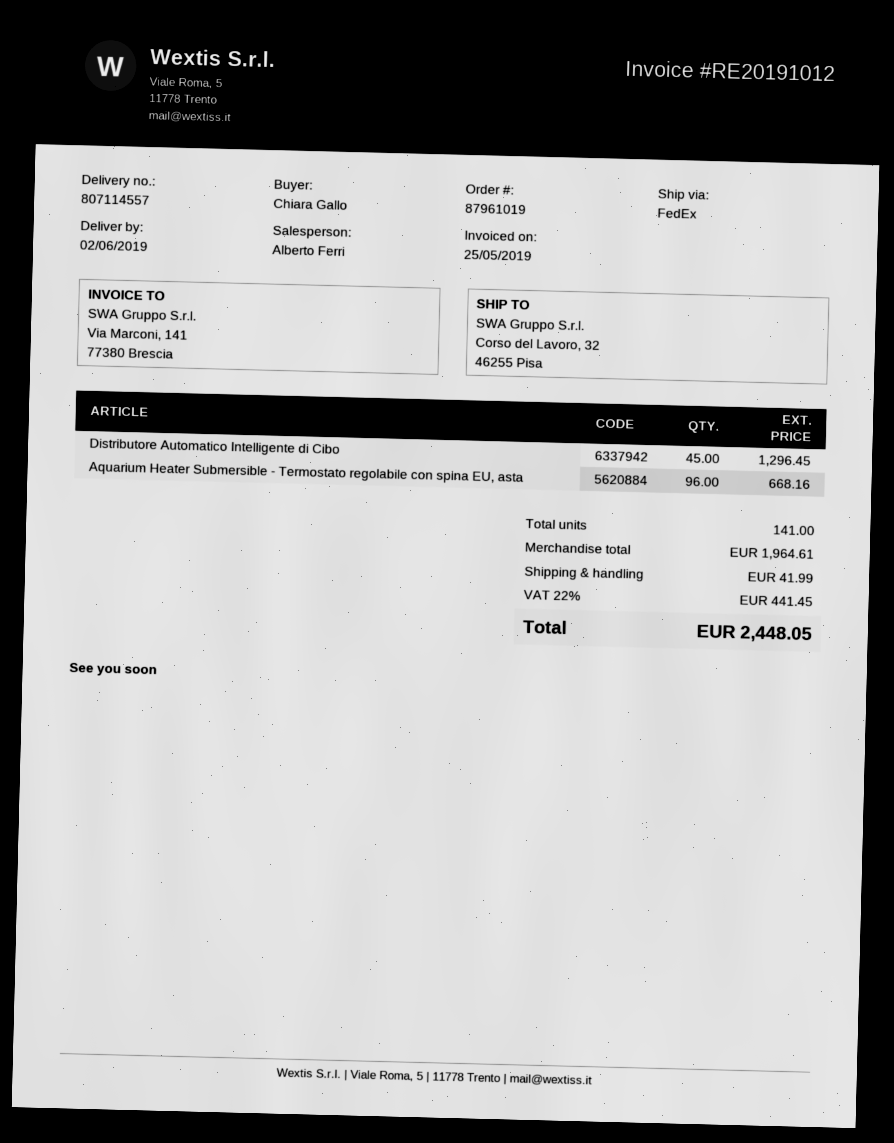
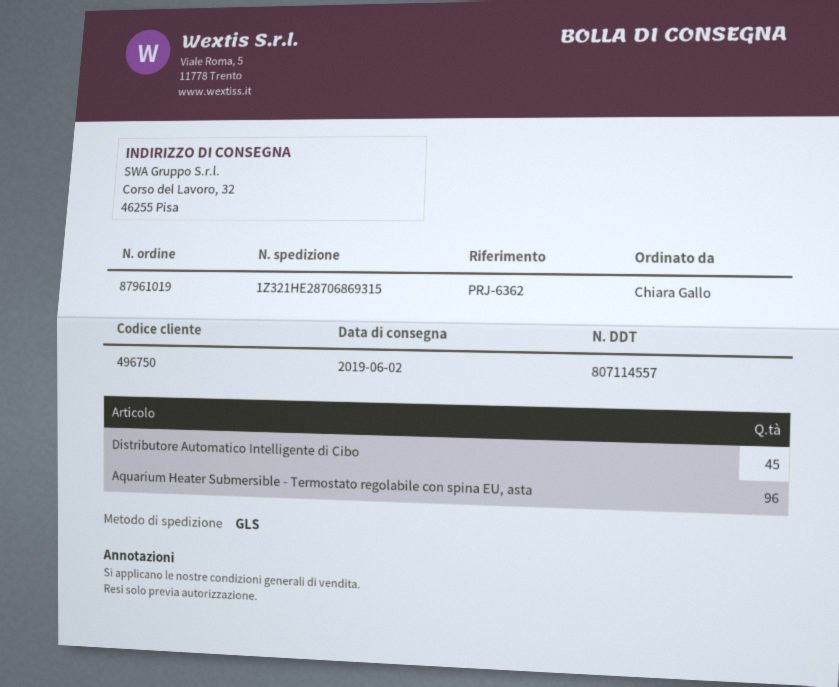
shipping method: FedEx -> GLS

